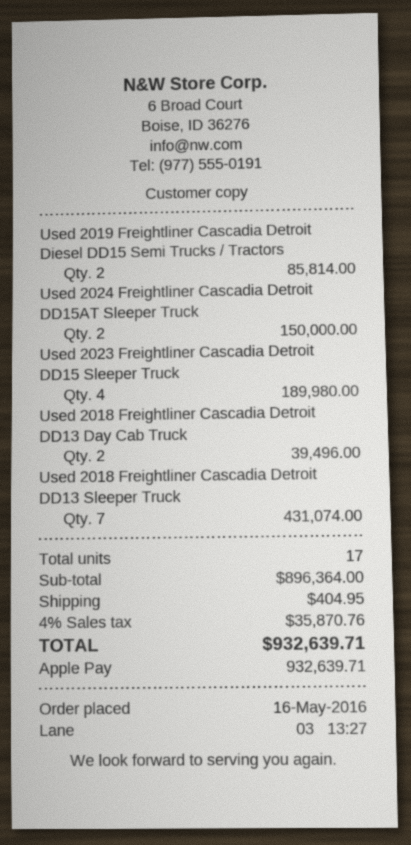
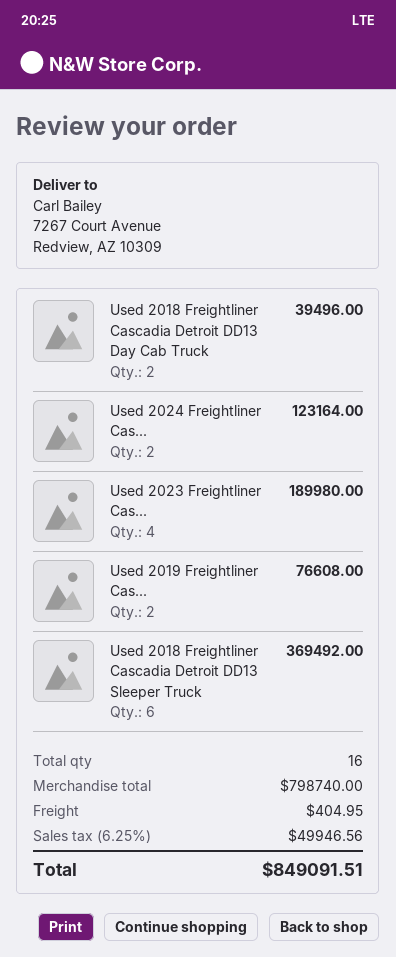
Used 2019 Freightliner Cascadia Detroit Diesel DD15 Semi Trucks / Tractors: 2 for 85814.00 -> 2 for 76608.00
Used 2024 Freightliner Cascadia Detroit DD15AT Sleeper Truck: 2 for 150000.00 -> 2 for 123164.00
Used 2018 Freightliner Cascadia Detroit DD13 Sleeper Truck: 7 for 431074.00 -> 6 for 369492.00
total quantity: 17 -> 16
subtotal: 896364.00 -> 798740.00
tax: 4% = 35870.76 -> 6.25% = 49946.56
total: 932639.71 -> 849091.51

